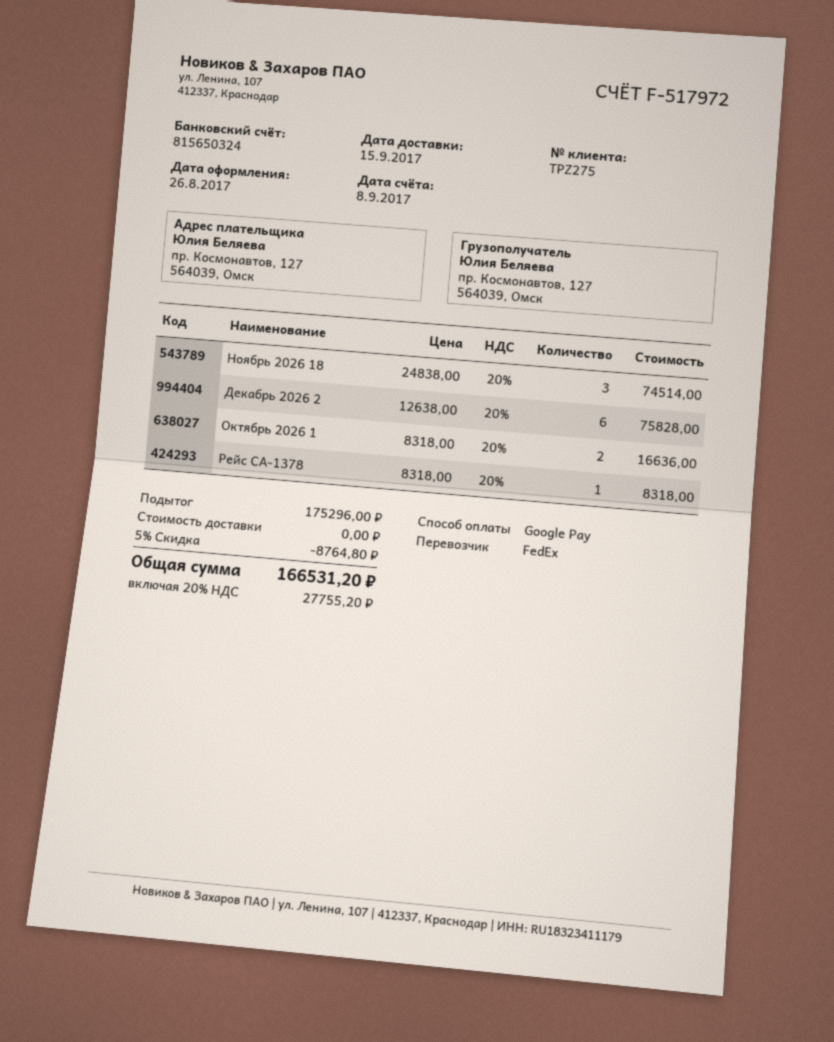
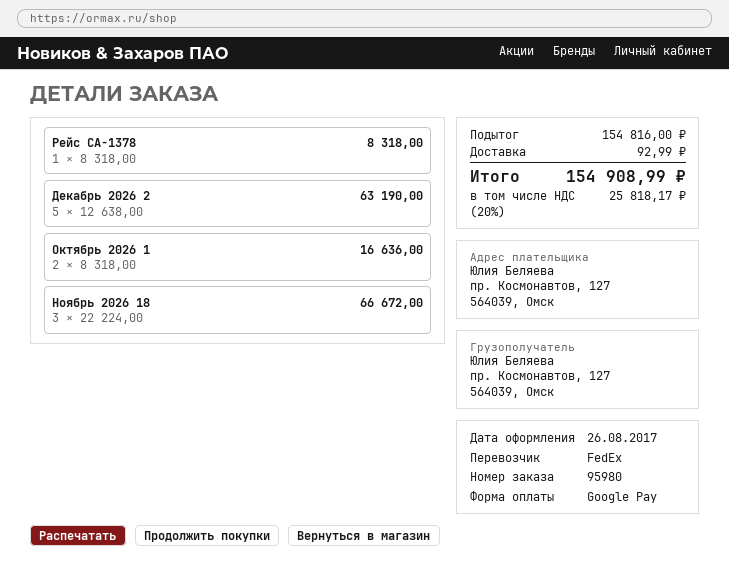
Ноябрь 2026 18: 3 x 24838.00 = 74514.00 -> 3 x 22224.00 = 66672.00
Декабрь 2026 2: 6 x 12638.00 = 75828.00 -> 5 x 12638.00 = 63190.00
subtotal: 175296.00 -> 154816.00
discount: 5% = 8764.80 -> none
shipping: 0.00 -> 92.99
tax: 20% = 27755.20 -> 20% = 25818.17
total: 166531.20 -> 154908.99

